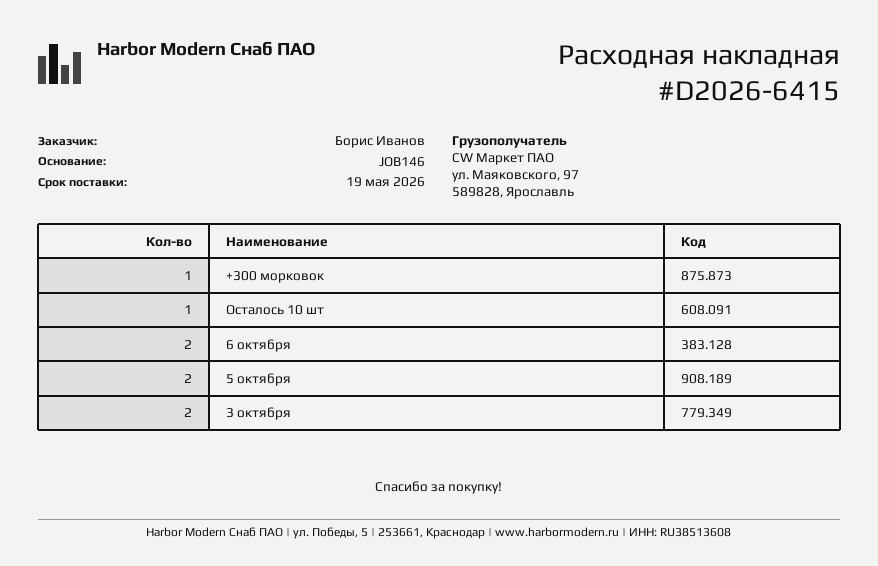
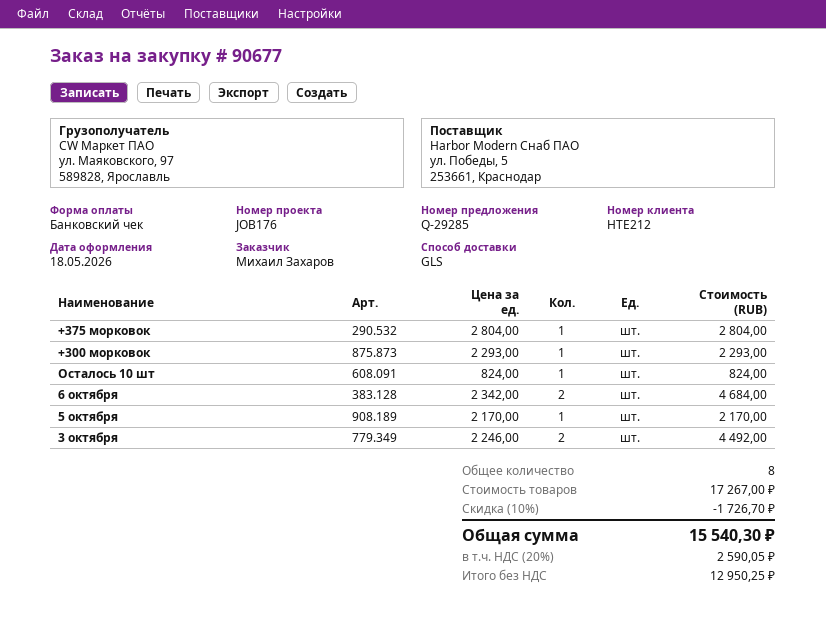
reference: JOB146 -> JOB176
ordered by: Борис Иванов -> Михаил Захаров
5 октября: 2 -> 1
+375 морковок: none -> 1

